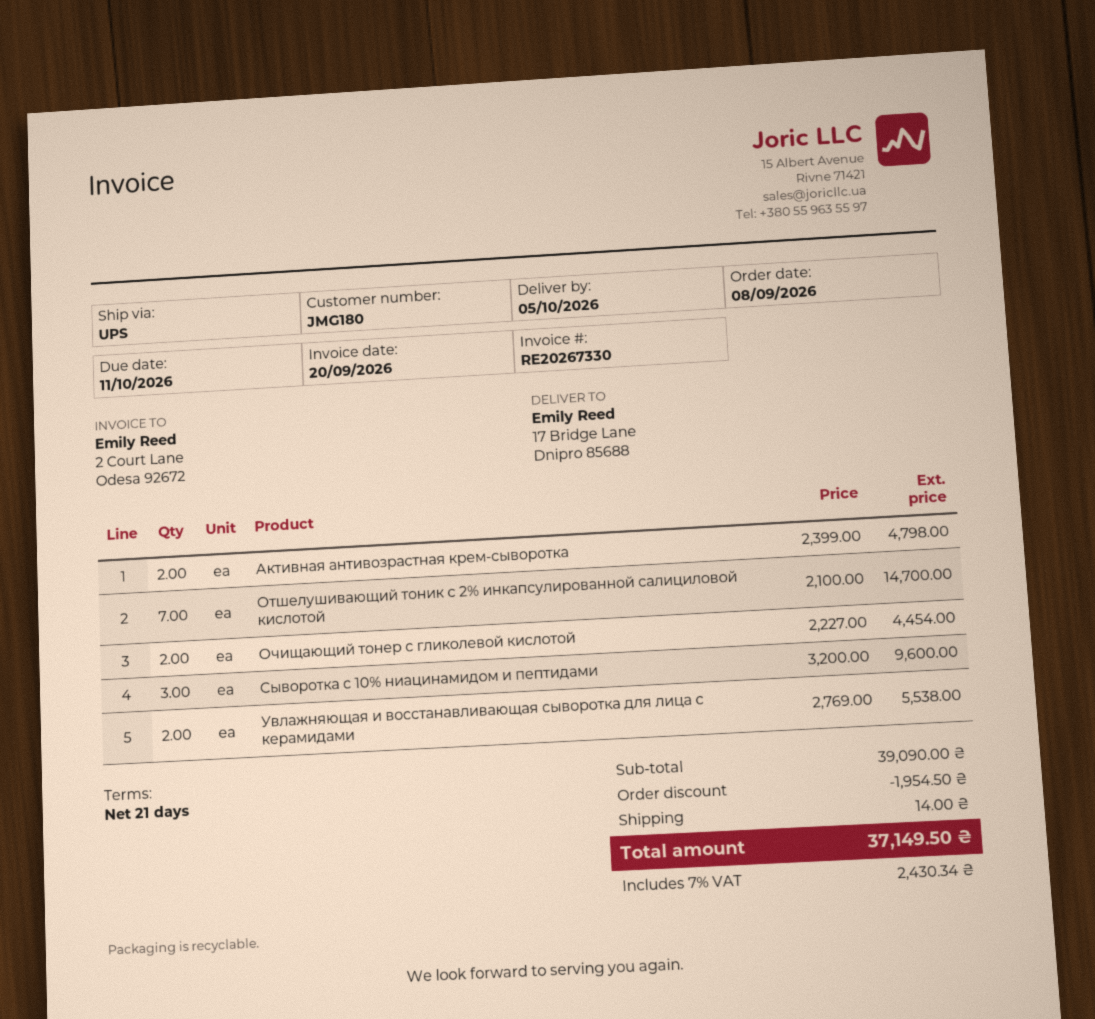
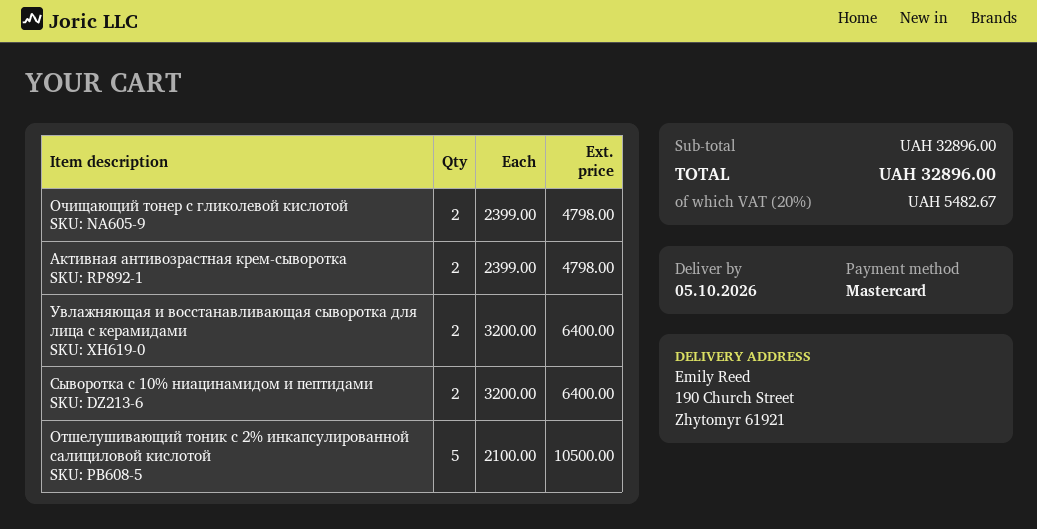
ship to: 17 Bridge Lane, Dnipro 85688 -> 190 Church Street, Zhytomyr 61921
Отшелушивающий тоник с 2% инкапсулированной салициловой кислотой: 7 x 2100.00 = 14700.00 -> 5 x 2100.00 = 10500.00
Очищающий тонер с гликолевой кислотой: 2 x 2227.00 = 4454.00 -> 2 x 2399.00 = 4798.00
Сыворотка с 10% ниацинамидом и пептидами: 3 x 3200.00 = 9600.00 -> 2 x 3200.00 = 6400.00
Увлажняющая и восстанавливающая сыворотка для лица с керамидами: 2 x 2769.00 = 5538.00 -> 2 x 3200.00 = 6400.00
subtotal: 39090.00 -> 32896.00
discount: 1954.50 -> none
shipping: 14.00 -> none
tax: 7% = 2430.34 -> 20% = 5482.67
total: 37149.50 -> 32896.00

